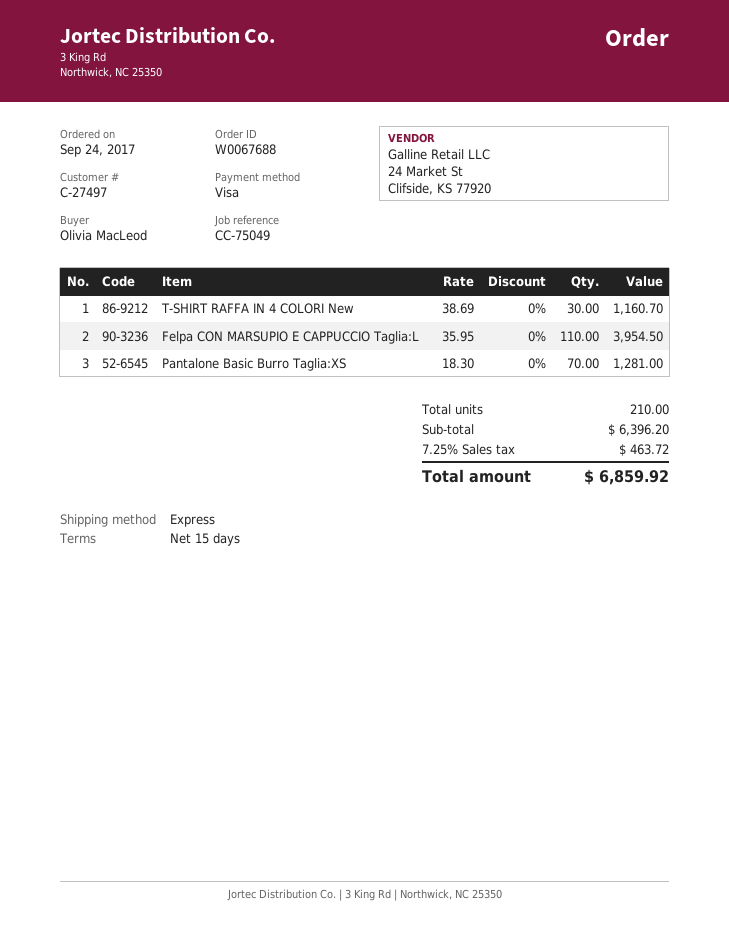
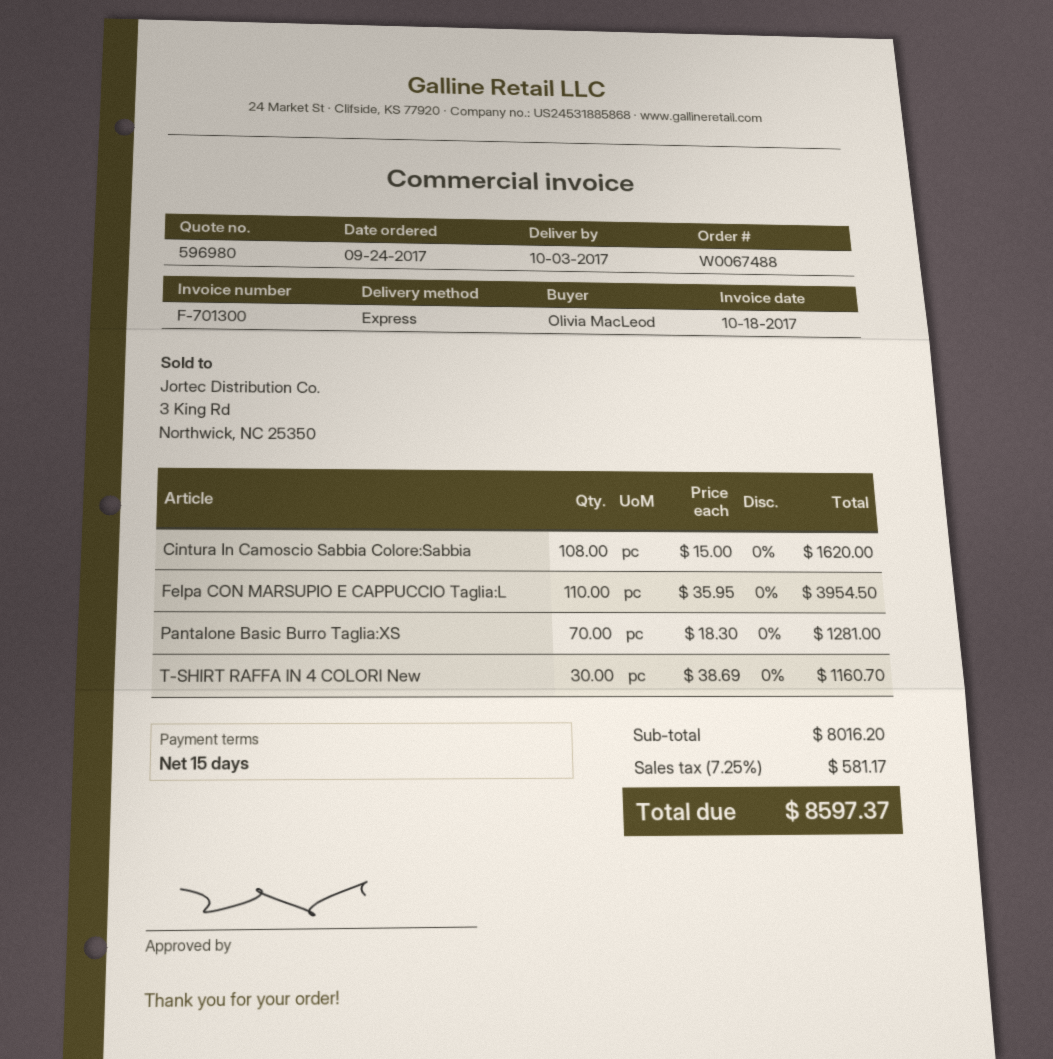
order number: W0067688 -> W0067488
Cintura In Camoscio Sabbia Colore:Sabbia: none -> 108 x 15.00 = 1620.00
subtotal: 6396.20 -> 8016.20
tax: 7.25% = 463.72 -> 7.25% = 581.17
total: 6859.92 -> 8597.37

